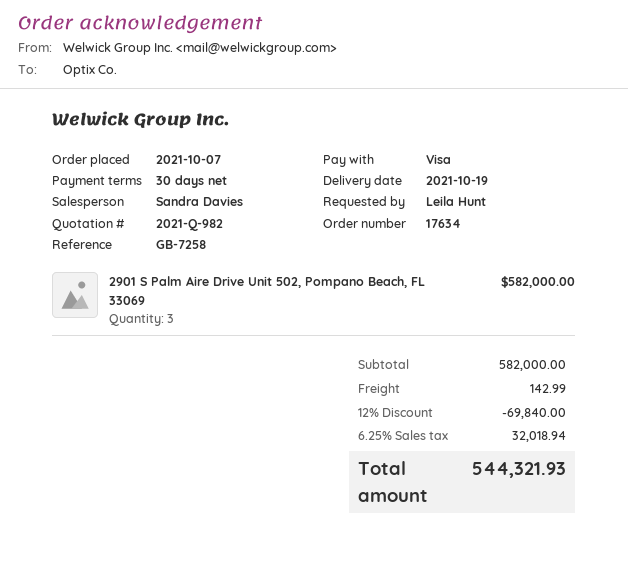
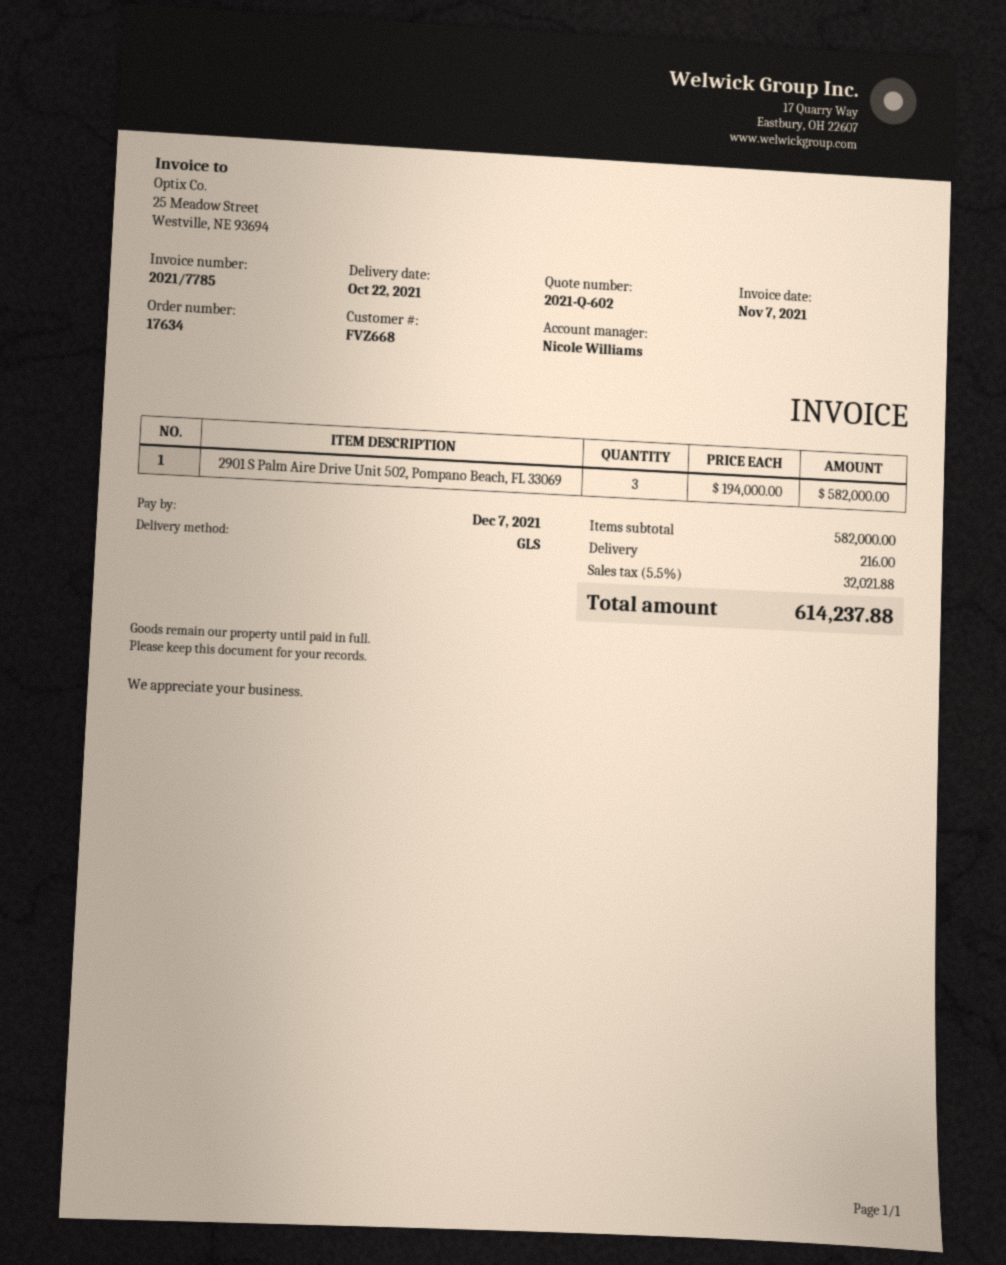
quote number: 2021-Q-982 -> 2021-Q-602
delivery date: 2021-10-19 -> 2021-10-22
sales rep: Sandra Davies -> Nicole Williams
discount: 12% = 69840.00 -> none
shipping: 142.99 -> 216.00
tax: 6.25% = 32018.94 -> 5.5% = 32021.88
total: 544321.93 -> 614237.88

